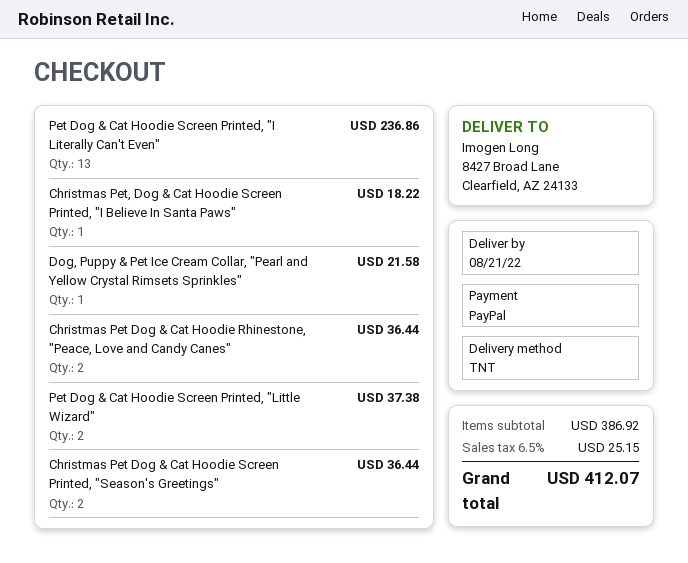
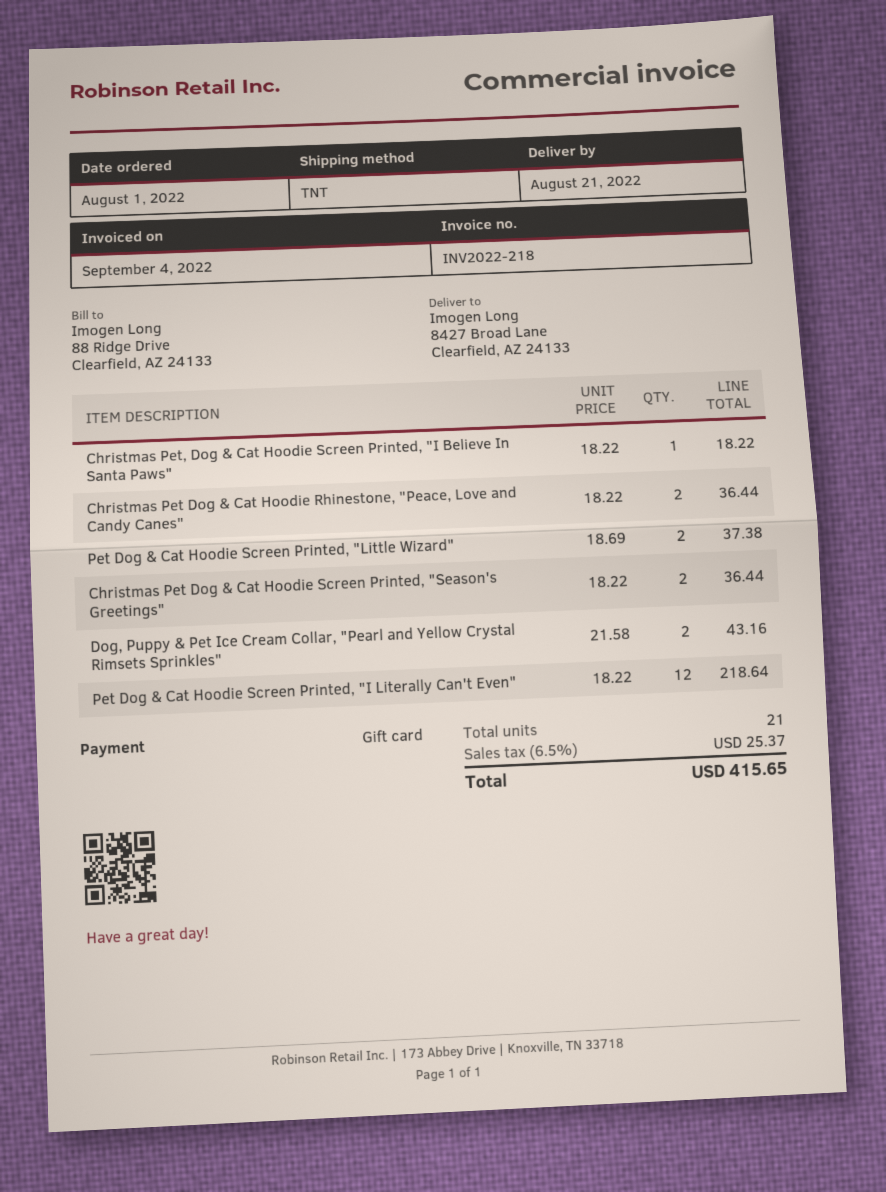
payment method: PayPal -> gift card
Pet Dog & Cat Hoodie Screen Printed, "I Literally Can't Even": 13 for 236.86 -> 12 for 218.64
Dog, Puppy & Pet Ice Cream Collar, "Pearl and Yellow Crystal Rimsets Sprinkles": 1 for 21.58 -> 2 for 43.16
tax: 6.5% = 25.15 -> 6.5% = 25.37
total: 412.07 -> 415.65

